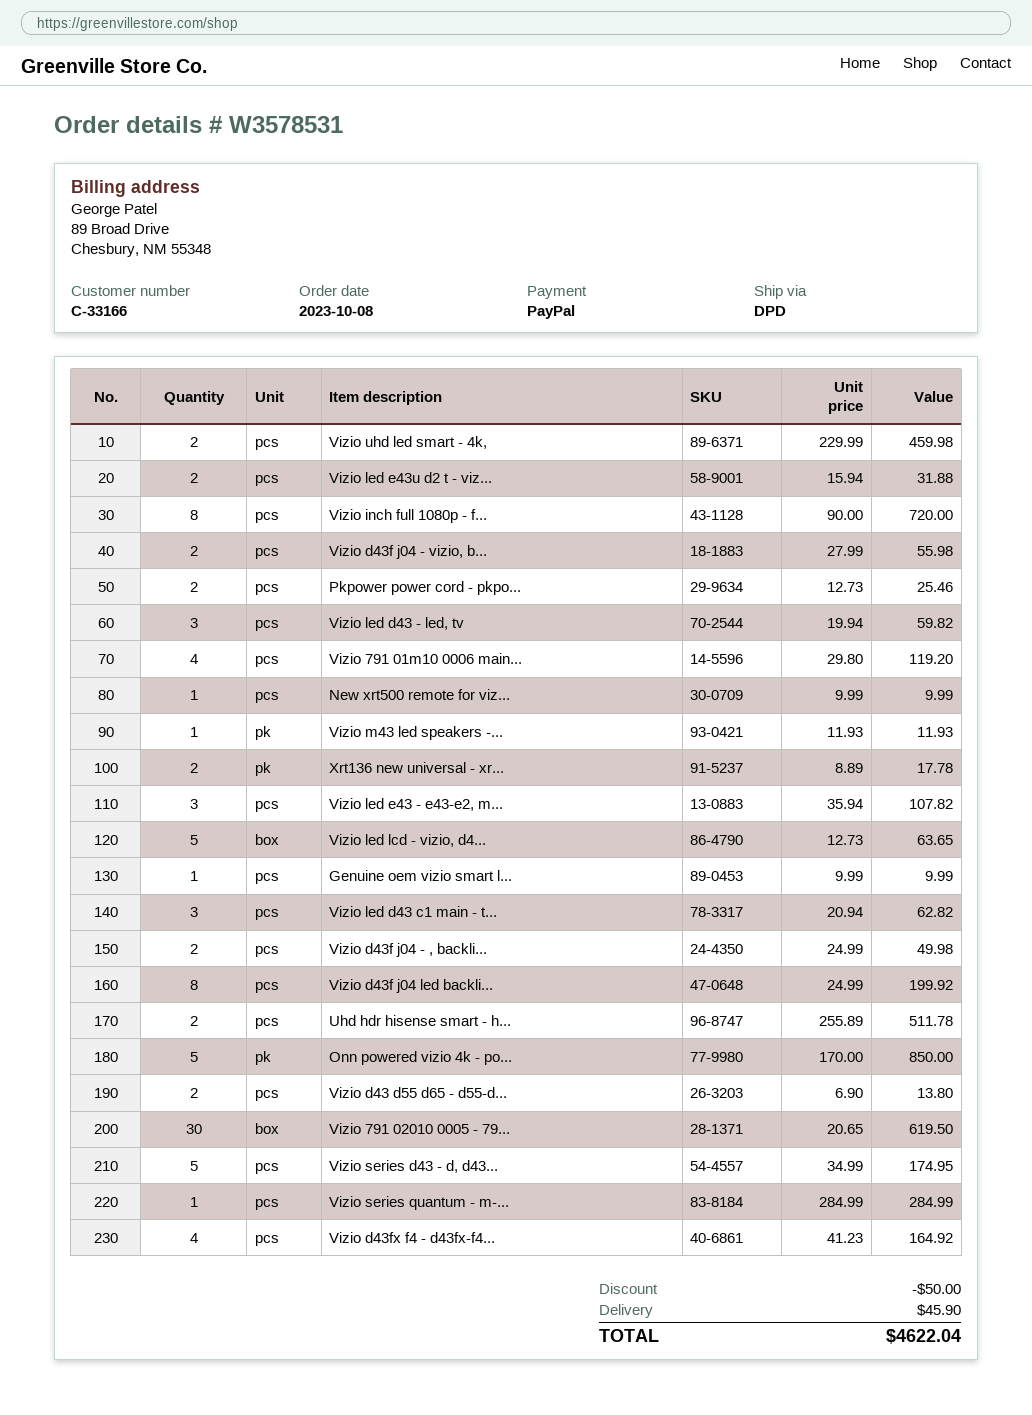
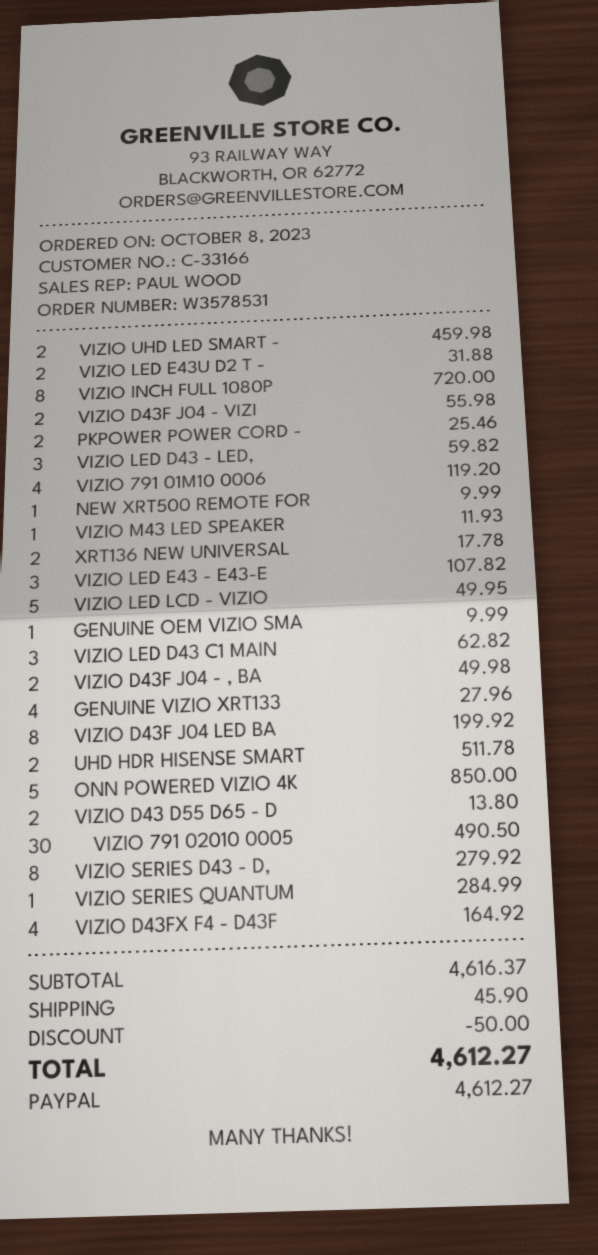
Vizio led lcd - vizio, d4...: 5 for 63.65 -> 5 for 49.95
Vizio 791 02010 0005 - 79...: 30 for 619.50 -> 30 for 490.50
Vizio series d43 - d, d43...: 5 for 174.95 -> 8 for 279.92
GENUINE VIZIO XRT133: none -> 4 for 27.96
total: 4622.04 -> 4612.27

